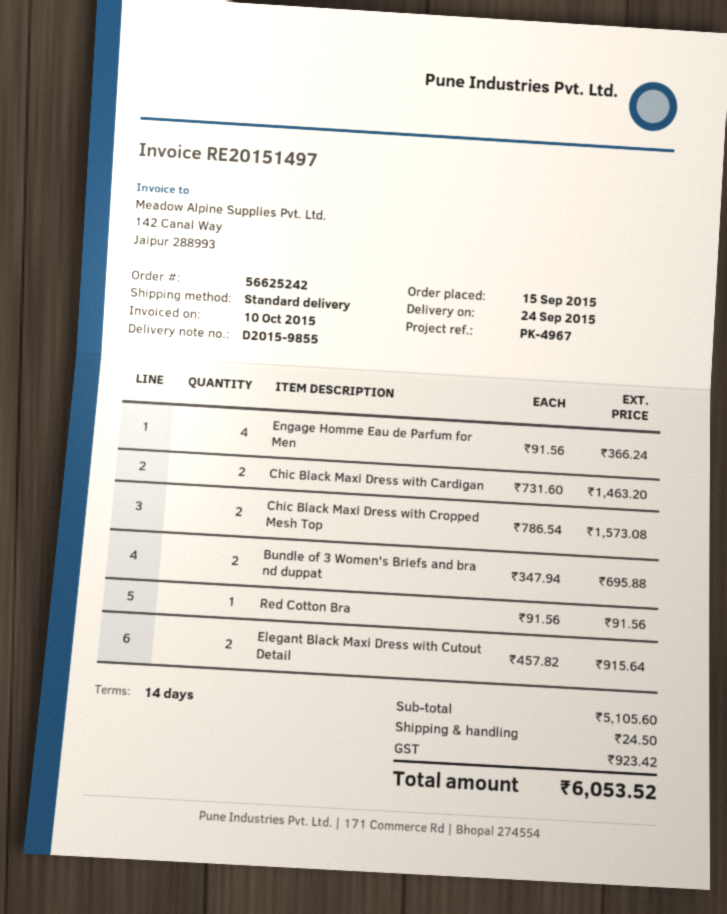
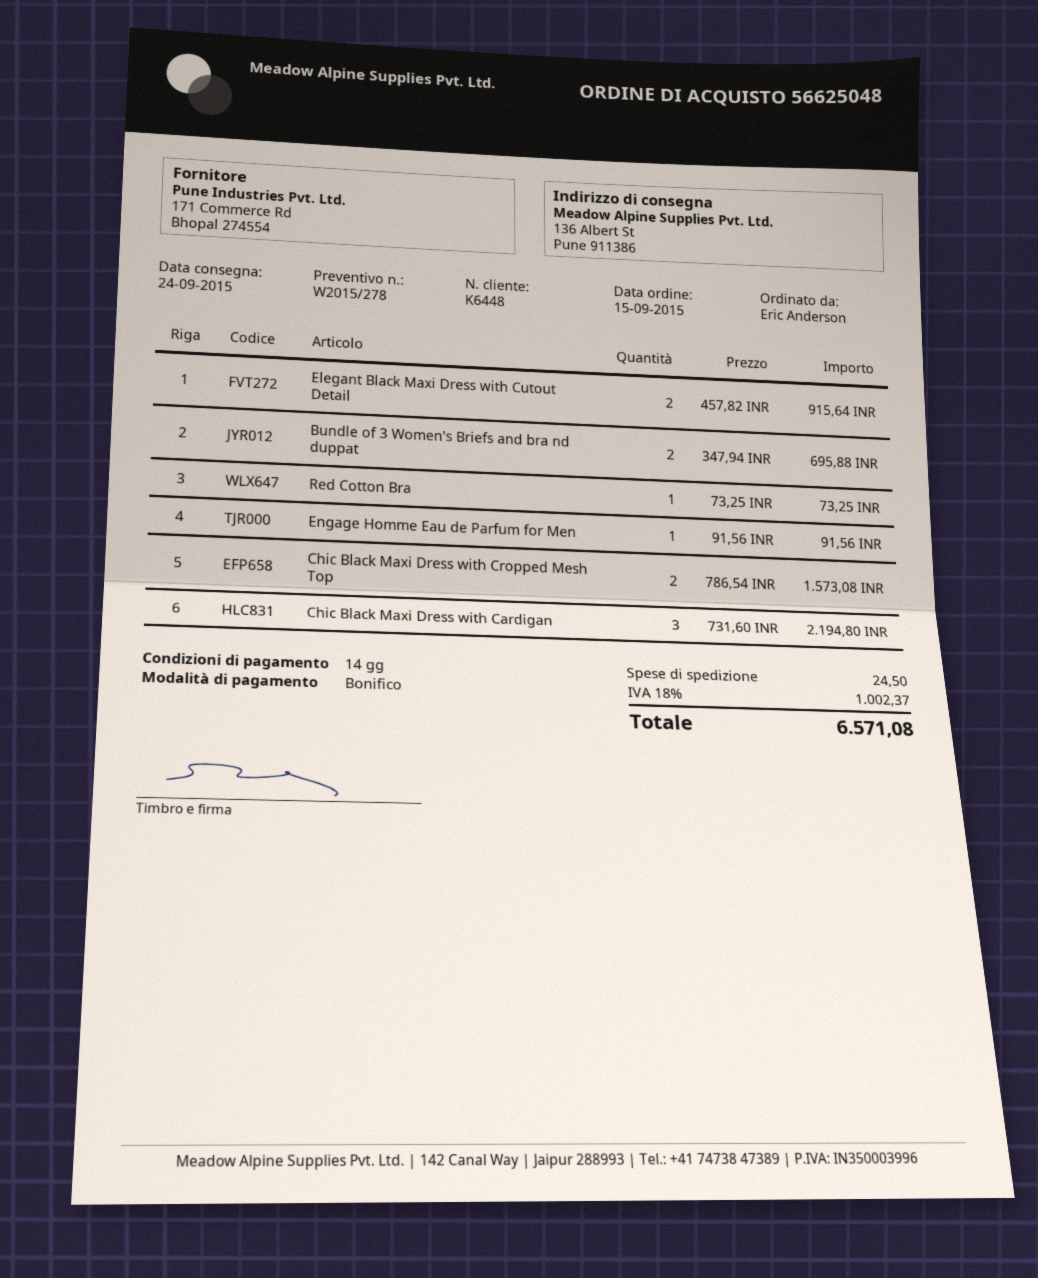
order number: 56625242 -> 56625048
Engage Homme Eau de Parfum for Men: 4 x 91.56 = 366.24 -> 1 x 91.56 = 91.56
Chic Black Maxi Dress with Cardigan: 2 x 731.60 = 1463.20 -> 3 x 731.60 = 2194.80
Red Cotton Bra: 1 x 91.56 = 91.56 -> 1 x 73.25 = 73.25
tax: 923.42 -> 1002.37
total: 6053.52 -> 6571.08

